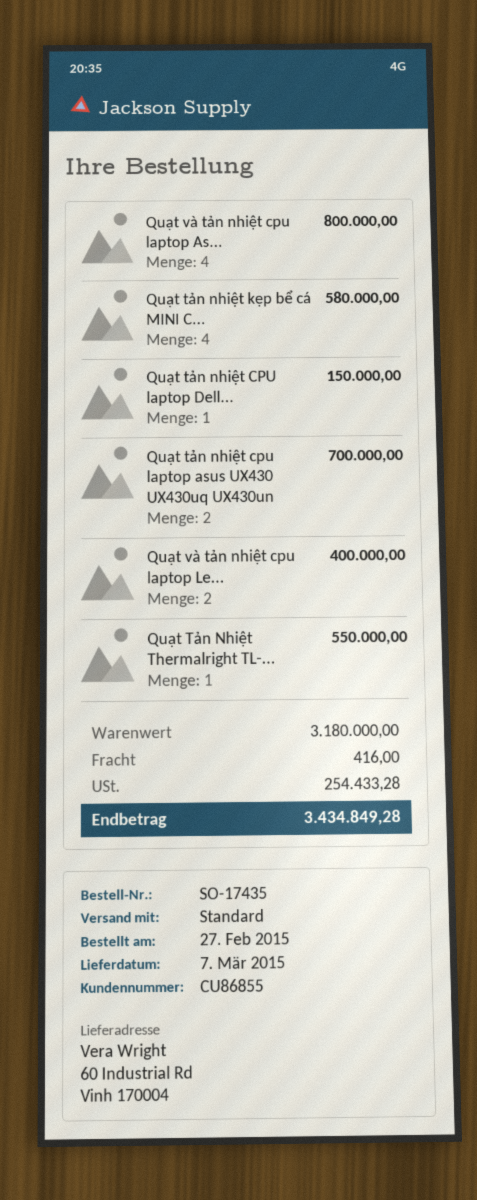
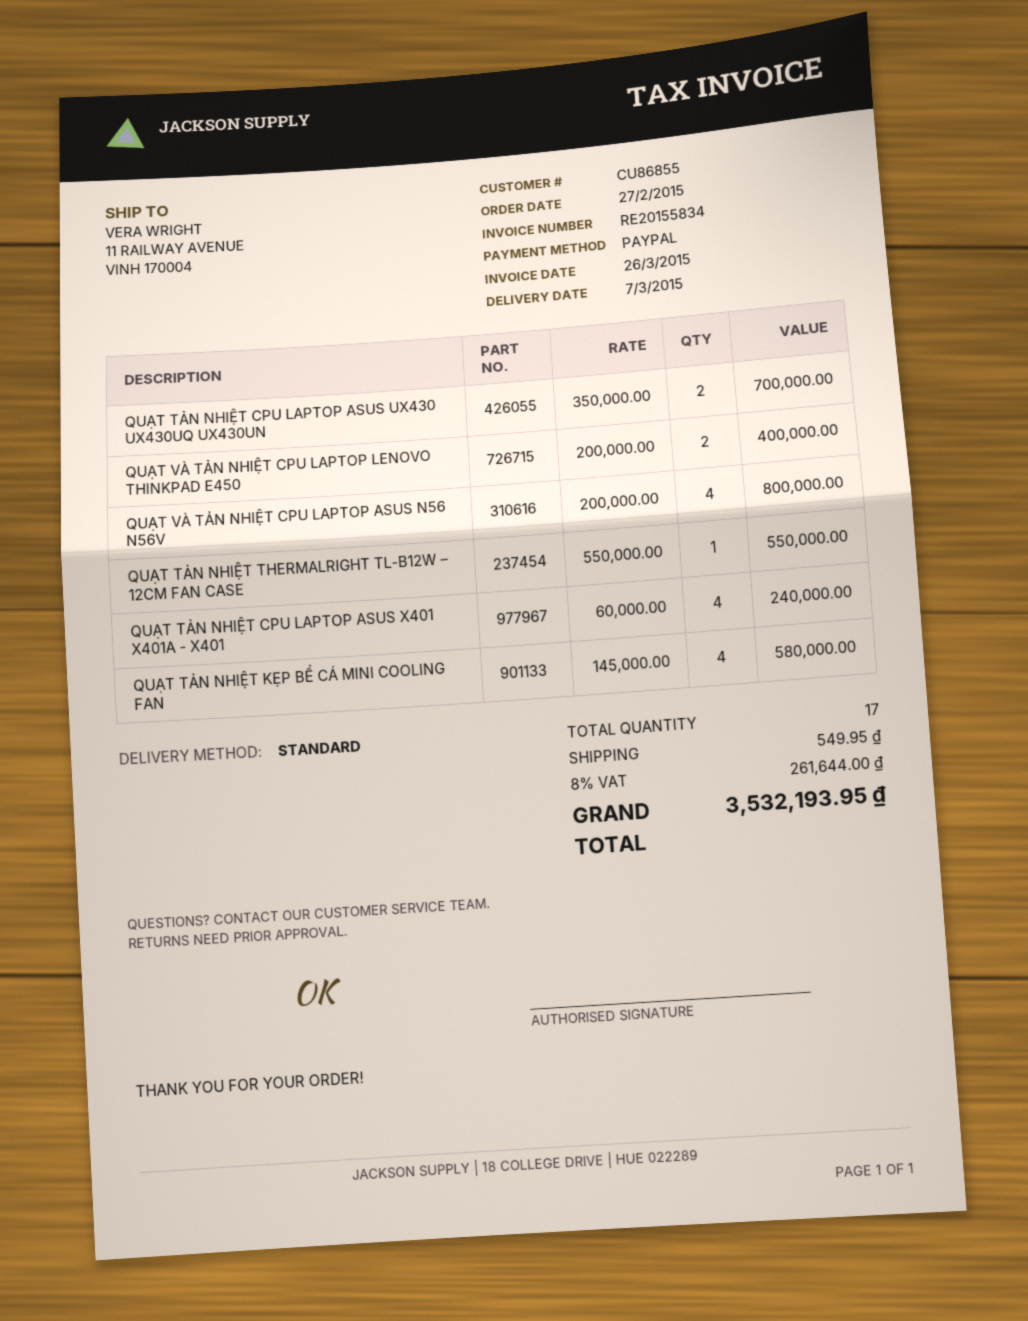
ship to: 60 Industrial Rd, Vinh 170004 -> 11 RAILWAY AVENUE, VINH 170004
Quạt tản nhiệt CPU laptop Dell...: 1 for 150000.00 -> none
QUẠT TẢN NHIỆT CPU LAPTOP ASUS X401 X401A - X401: none -> 4 for 240000.00
shipping: 416.00 -> 549.95
tax: 254433.28 -> 261644.00
total: 3434849.28 -> 3532193.95

